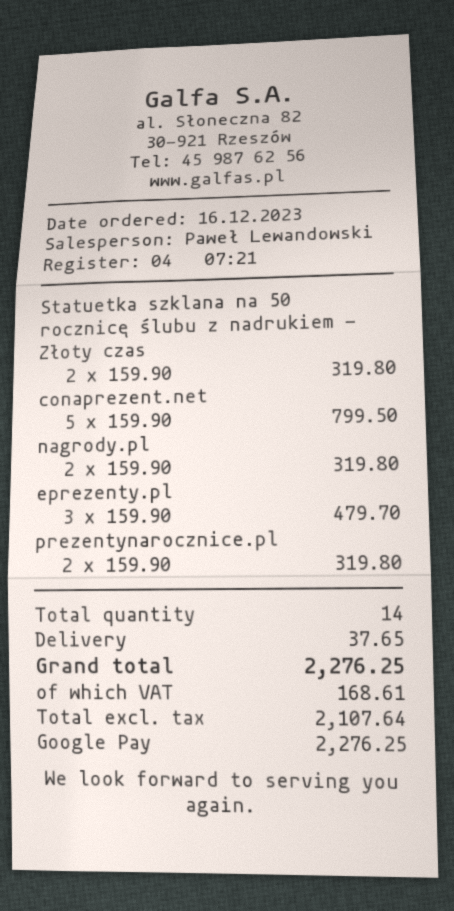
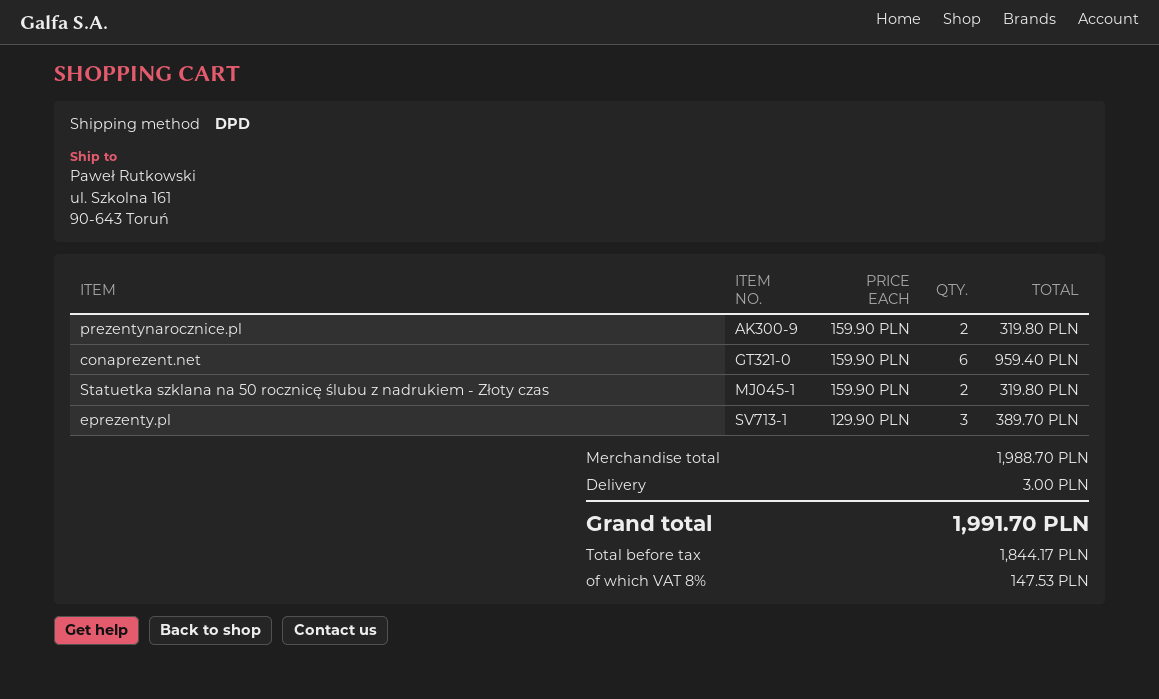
conaprezent.net: 5 x 159.90 = 799.50 -> 6 x 159.90 = 959.40
nagrody.pl: 2 x 159.90 = 319.80 -> none
eprezenty.pl: 3 x 159.90 = 479.70 -> 3 x 129.90 = 389.70
shipping: 37.65 -> 3.00
net: 2107.64 -> 1844.17
tax: 168.61 -> 147.53
total: 2276.25 -> 1991.70

